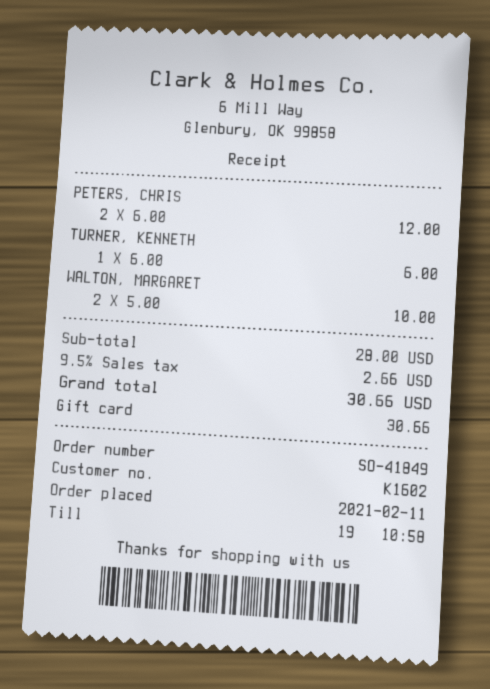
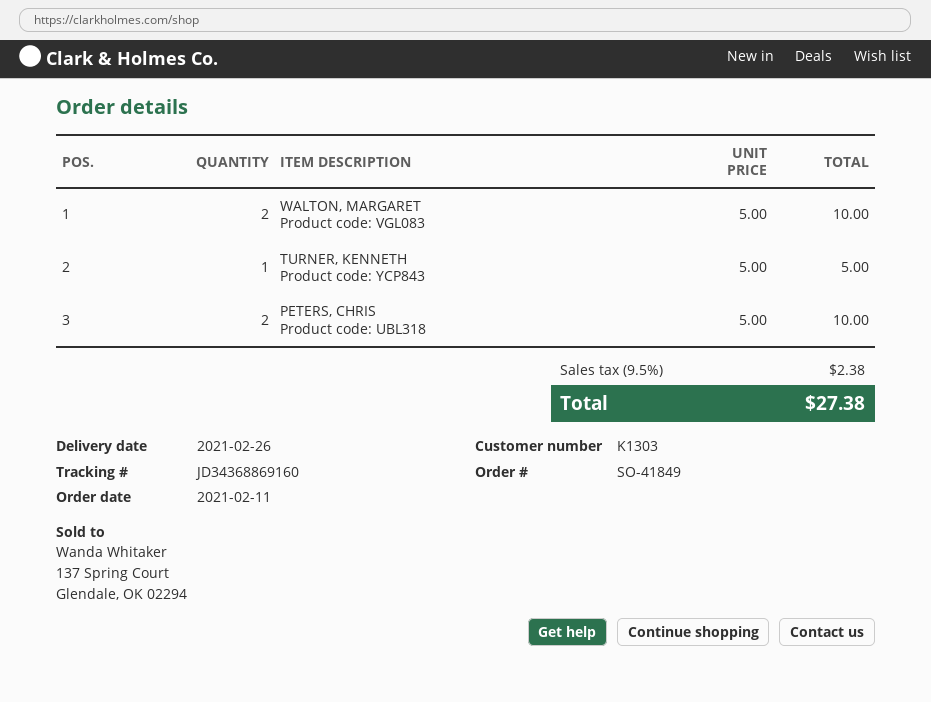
customer number: K1602 -> K1303
PETERS, CHRIS: 2 x 6.00 = 12.00 -> 2 x 5.00 = 10.00
TURNER, KENNETH: 1 x 6.00 = 6.00 -> 1 x 5.00 = 5.00
tax: 9.5% = 2.66 -> 9.5% = 2.38
total: 30.66 -> 27.38

